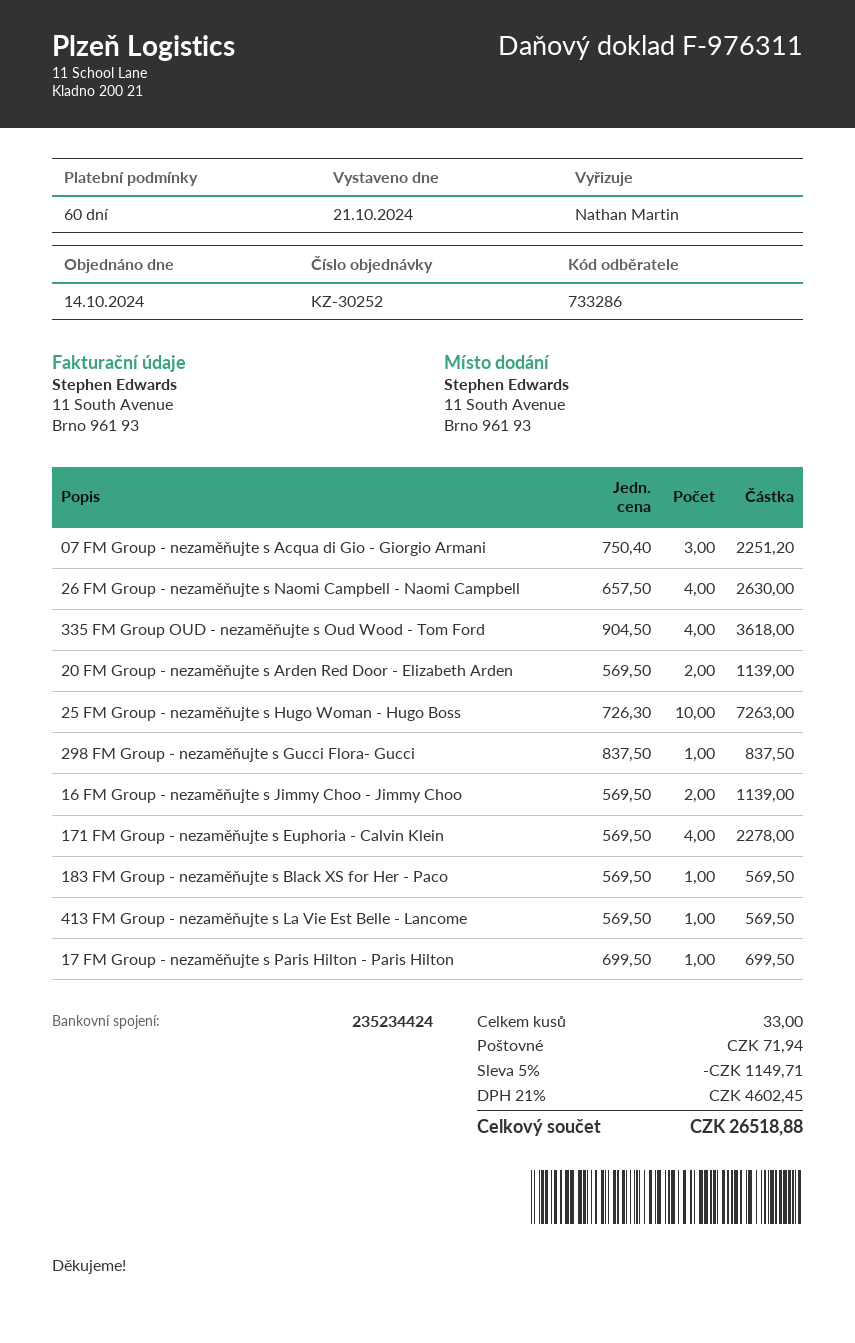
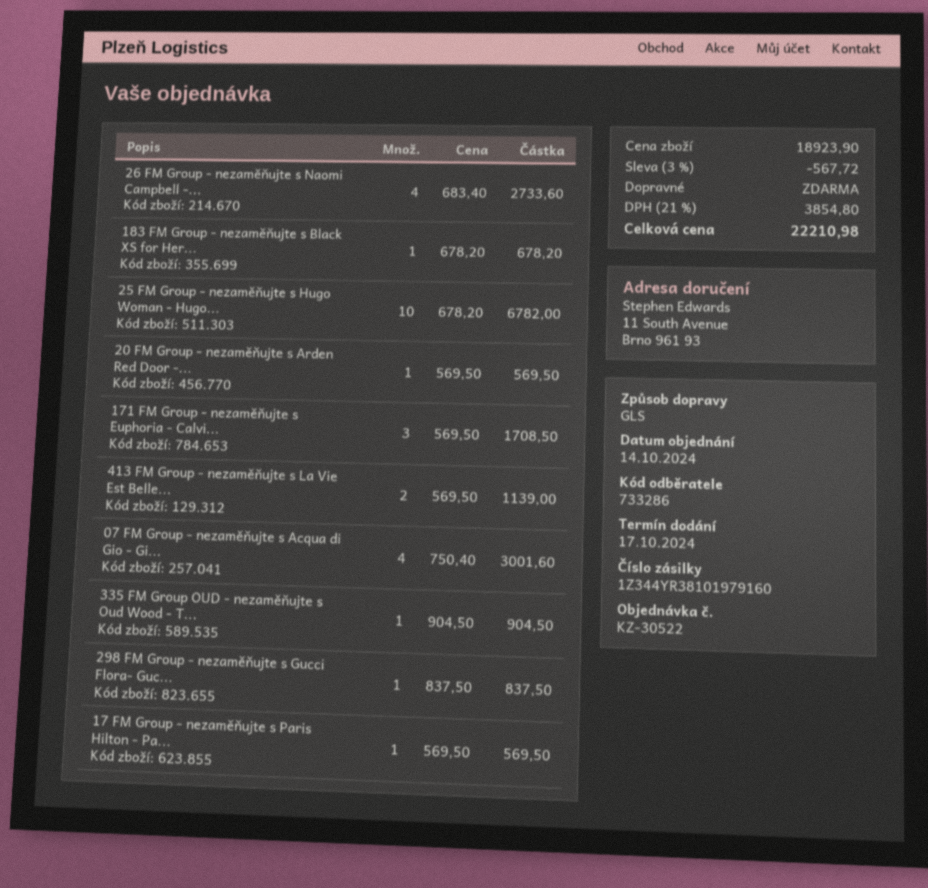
order number: KZ-30252 -> KZ-30522
07 FM Group - nezaměňujte s Acqua di Gio - Giorgio Armani: 3 x 750.40 = 2251.20 -> 4 x 750.40 = 3001.60
26 FM Group - nezaměňujte s Naomi Campbell - Naomi Campbell: 4 x 657.50 = 2630.00 -> 4 x 683.40 = 2733.60
335 FM Group OUD - nezaměňujte s Oud Wood - Tom Ford: 4 x 904.50 = 3618.00 -> 1 x 904.50 = 904.50
20 FM Group - nezaměňujte s Arden Red Door - Elizabeth Arden: 2 x 569.50 = 1139.00 -> 1 x 569.50 = 569.50
25 FM Group - nezaměňujte s Hugo Woman - Hugo Boss: 10 x 726.30 = 7263.00 -> 10 x 678.20 = 6782.00
16 FM Group - nezaměňujte s Jimmy Choo - Jimmy Choo: 2 x 569.50 = 1139.00 -> none
171 FM Group - nezaměňujte s Euphoria - Calvin Klein: 4 x 569.50 = 2278.00 -> 3 x 569.50 = 1708.50
183 FM Group - nezaměňujte s Black XS for Her - Paco: 1 x 569.50 = 569.50 -> 1 x 678.20 = 678.20
413 FM Group - nezaměňujte s La Vie Est Belle - Lancome: 1 x 569.50 = 569.50 -> 2 x 569.50 = 1139.00
17 FM Group - nezaměňujte s Paris Hilton - Paris Hilton: 1 x 699.50 = 699.50 -> 1 x 569.50 = 569.50
discount: 5% = 1149.71 -> 3% = 567.72
shipping: 71.94 -> 0.00
tax: 21% = 4602.45 -> 21% = 3854.80
total: 26518.88 -> 22210.98

